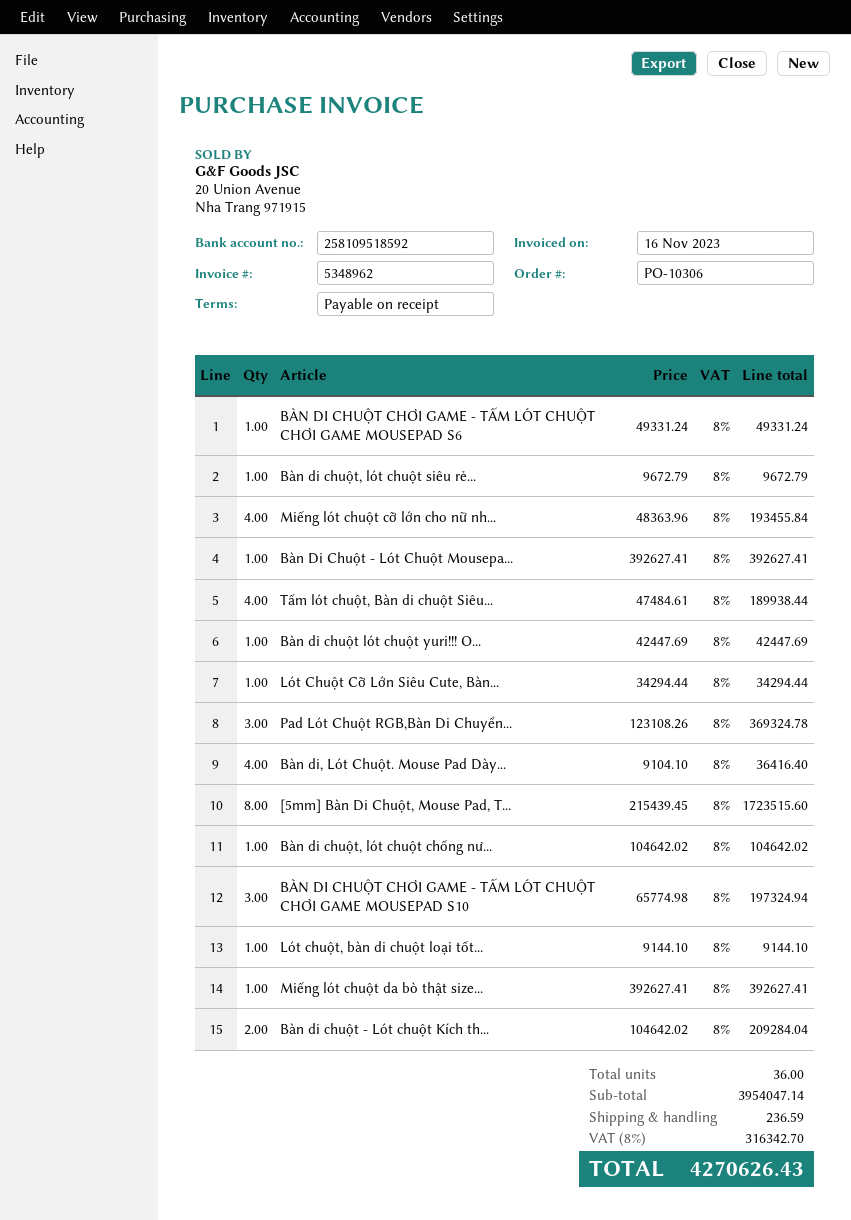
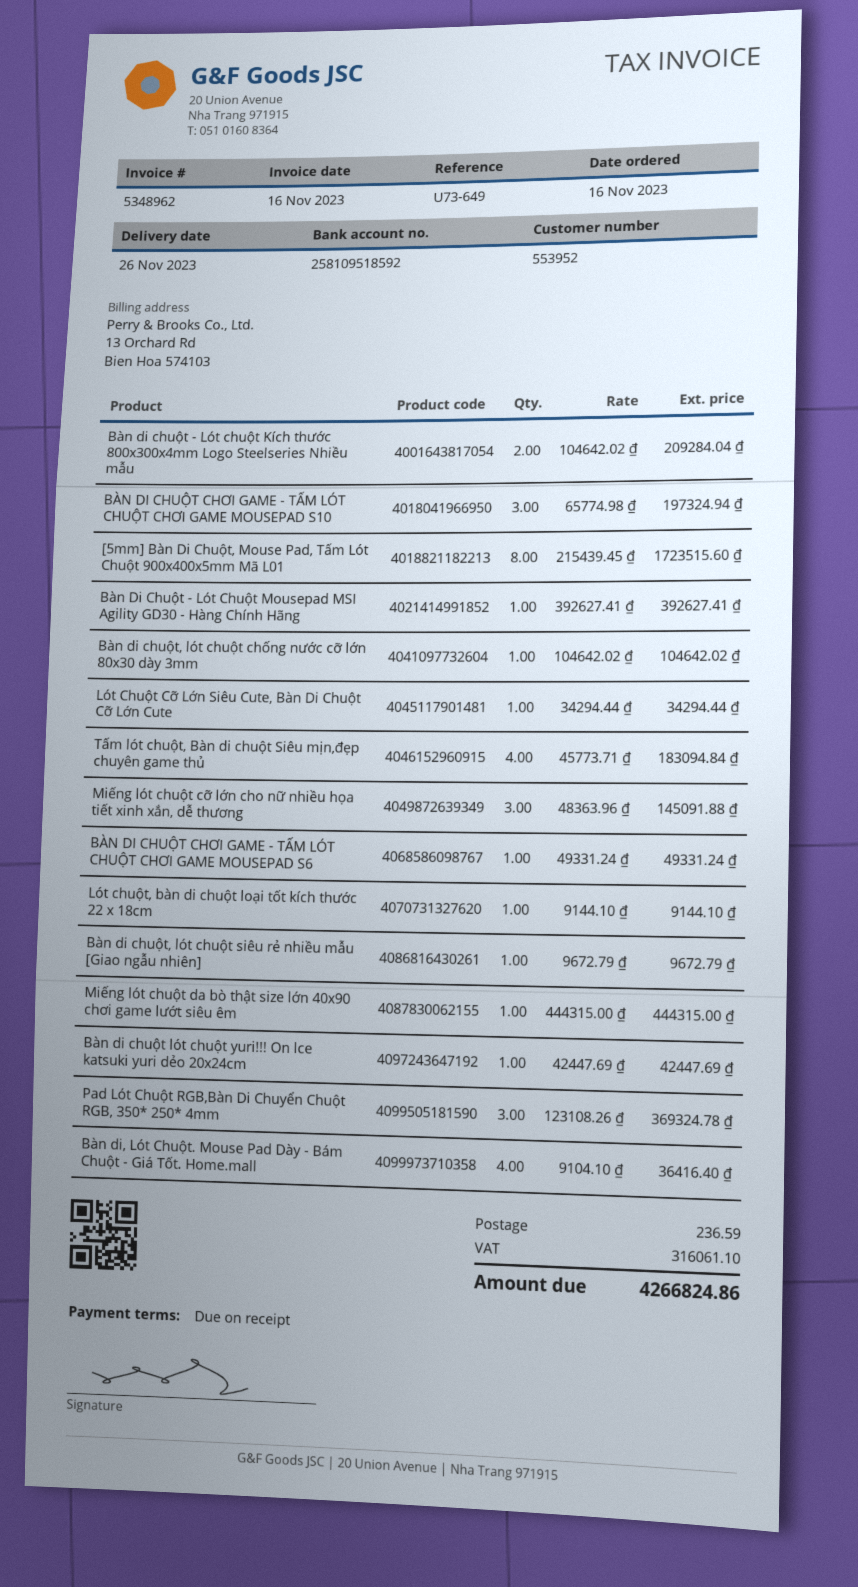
Miếng lót chuột cỡ lớn cho nữ nh...: 4 x 48363.96 = 193455.84 -> 3 x 48363.96 = 145091.88
Tấm lót chuột, Bàn di chuột Siêu...: 4 x 47484.61 = 189938.44 -> 4 x 45773.71 = 183094.84
Miếng lót chuột da bò thật size...: 1 x 392627.41 = 392627.41 -> 1 x 444315.00 = 444315.00
tax: 316342.70 -> 316061.10
total: 4270626.43 -> 4266824.86

